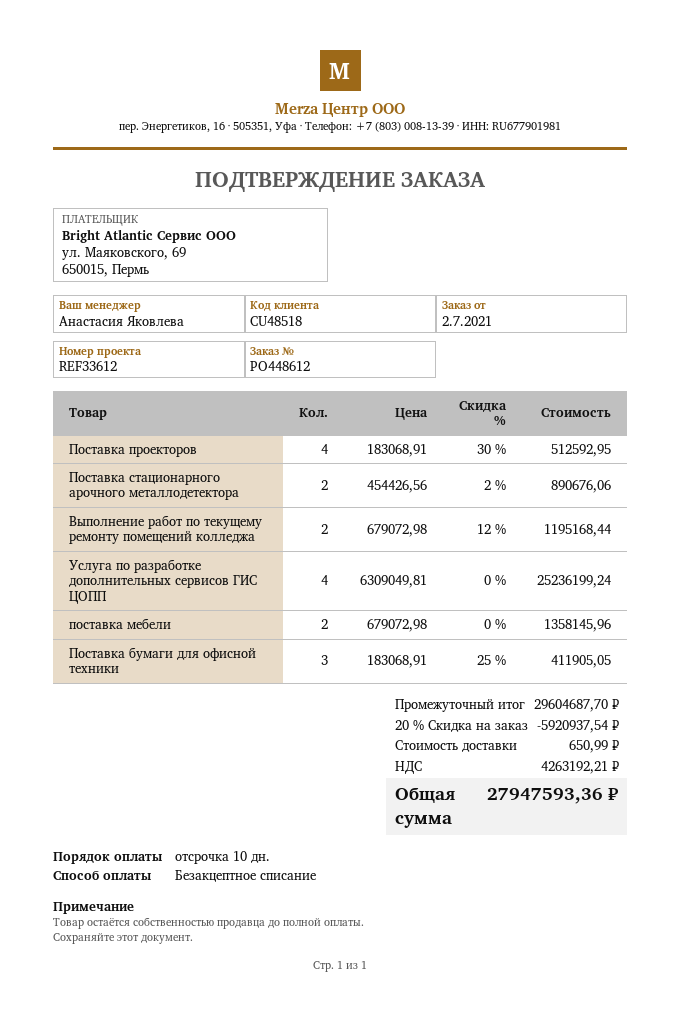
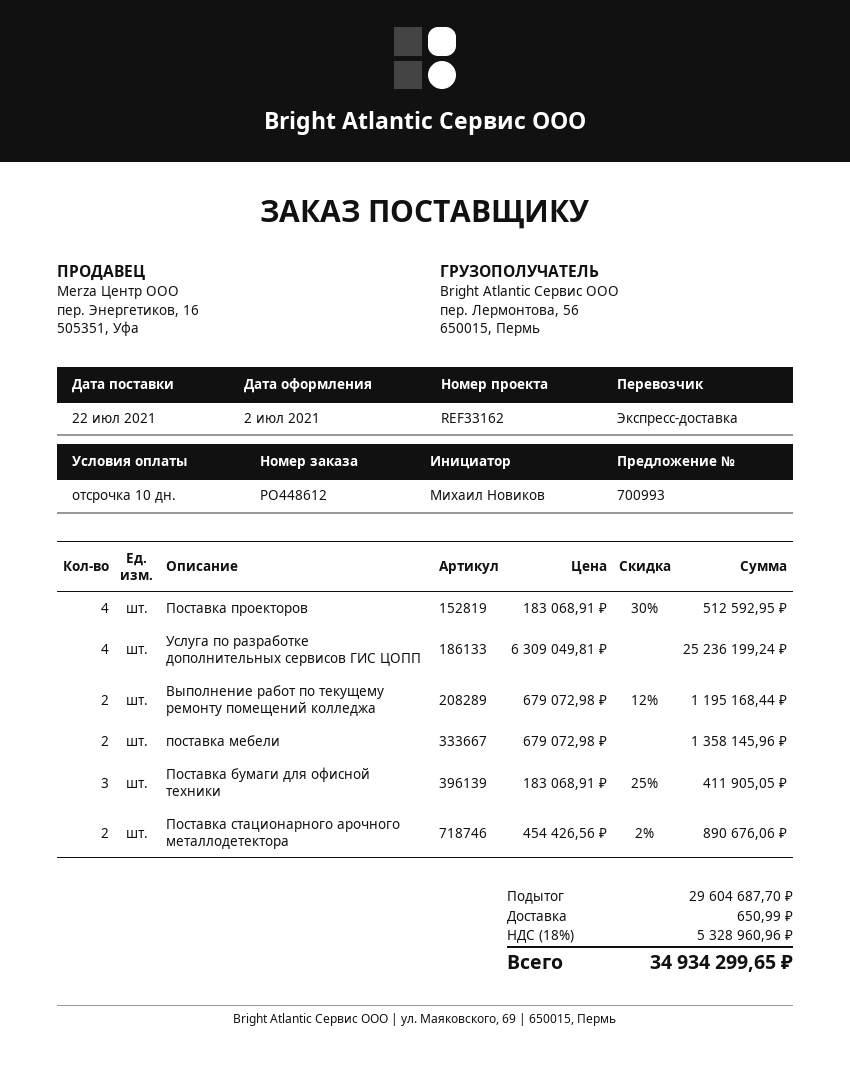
reference: REF33612 -> REF33162
discount: 20% = 5920937.54 -> none
tax: 4263192.21 -> 5328960.96
total: 27947593.36 -> 34934299.65

